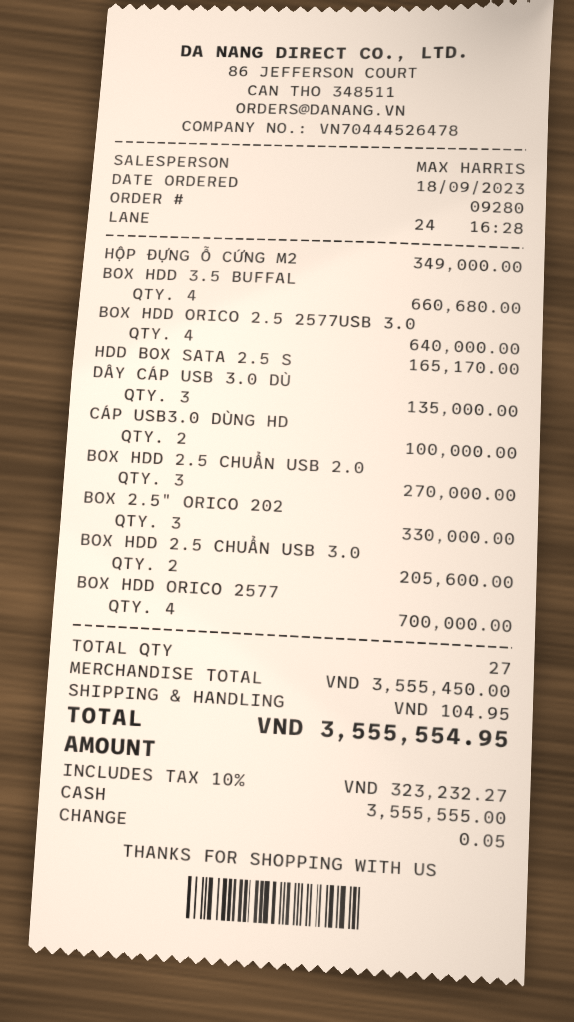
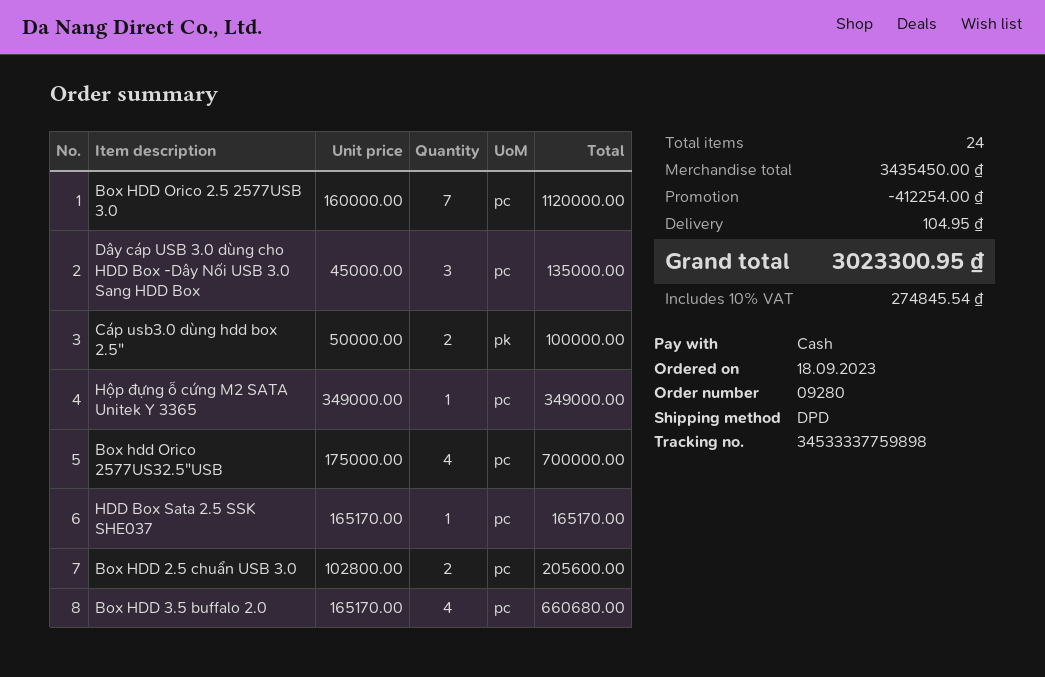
BOX HDD ORICO 2.5 2577USB 3.0: 4 for 640000.00 -> 7 for 1120000.00
BOX HDD 2.5 CHUẨN USB 2.0: 3 for 270000.00 -> none
BOX 2.5" ORICO 202: 3 for 330000.00 -> none
total quantity: 27 -> 24
subtotal: 3555450.00 -> 3435450.00
discount: none -> 412254.00
tax: 10% = 323232.27 -> 10% = 274845.54
total: 3555554.95 -> 3023300.95

